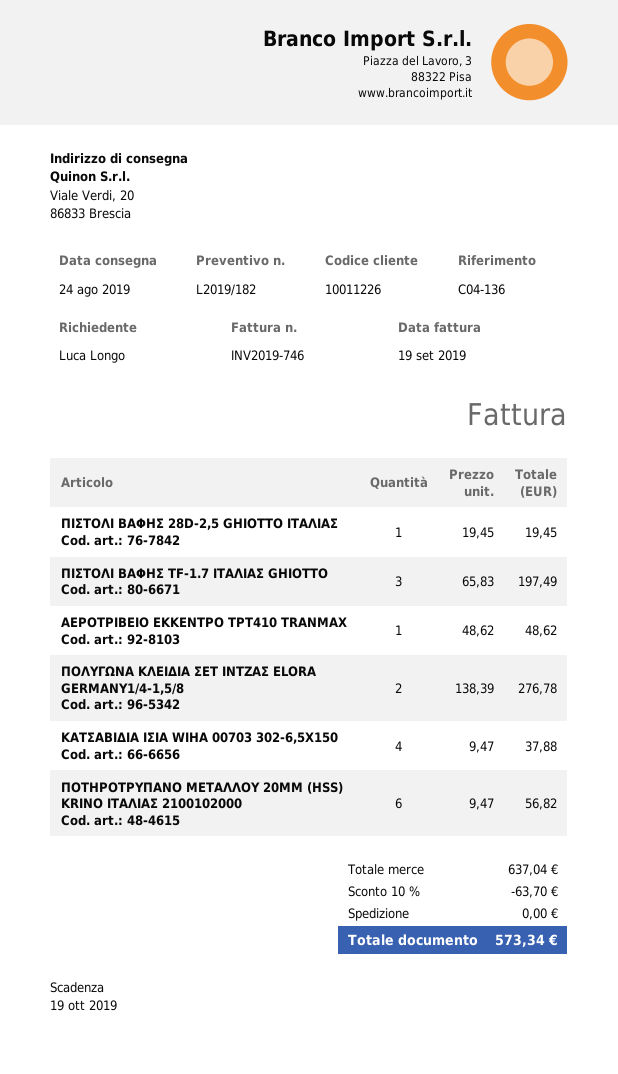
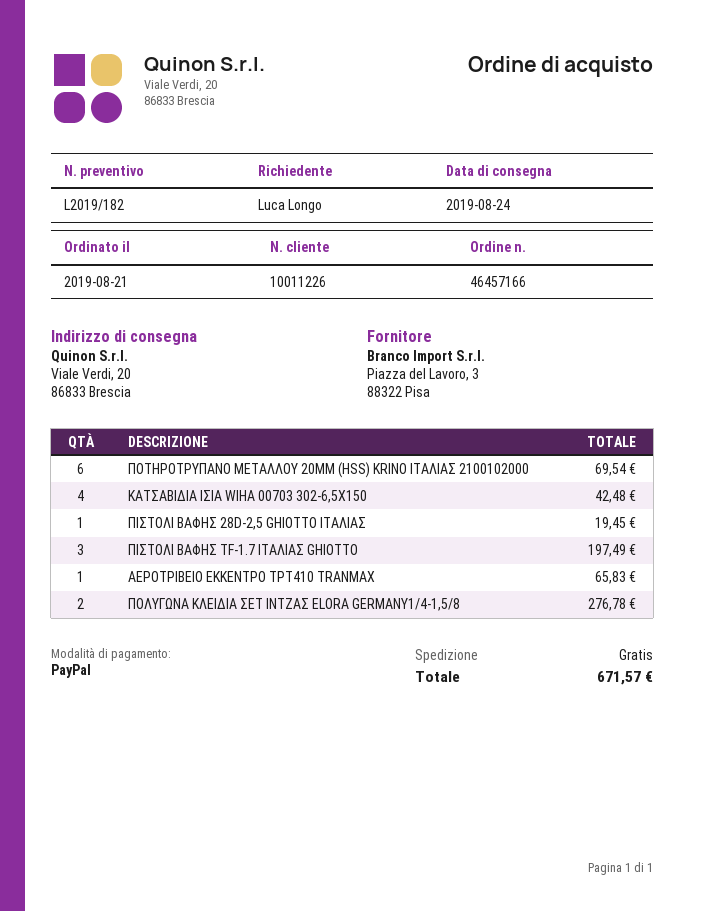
ΑΕΡΟΤΡΙΒΕΙΟ ΕΚΚΕΝΤΡΟ TPT410 TRANMAX: 1 for 48.62 -> 1 for 65.83
ΚΑΤΣΑΒΙΔΙΑ ΙΣΙΑ WIHA 00703 302-6,5X150: 4 for 37.88 -> 4 for 42.48
ΠΟΤΗΡΟΤΡΥΠΑΝΟ ΜΕΤΑΛΛΟΥ 20MM (HSS) KRINO ΙΤΑΛΙΑΣ 2100102000: 6 for 56.82 -> 6 for 69.54
discount: 10% = 63.70 -> none
total: 573.34 -> 671.57

